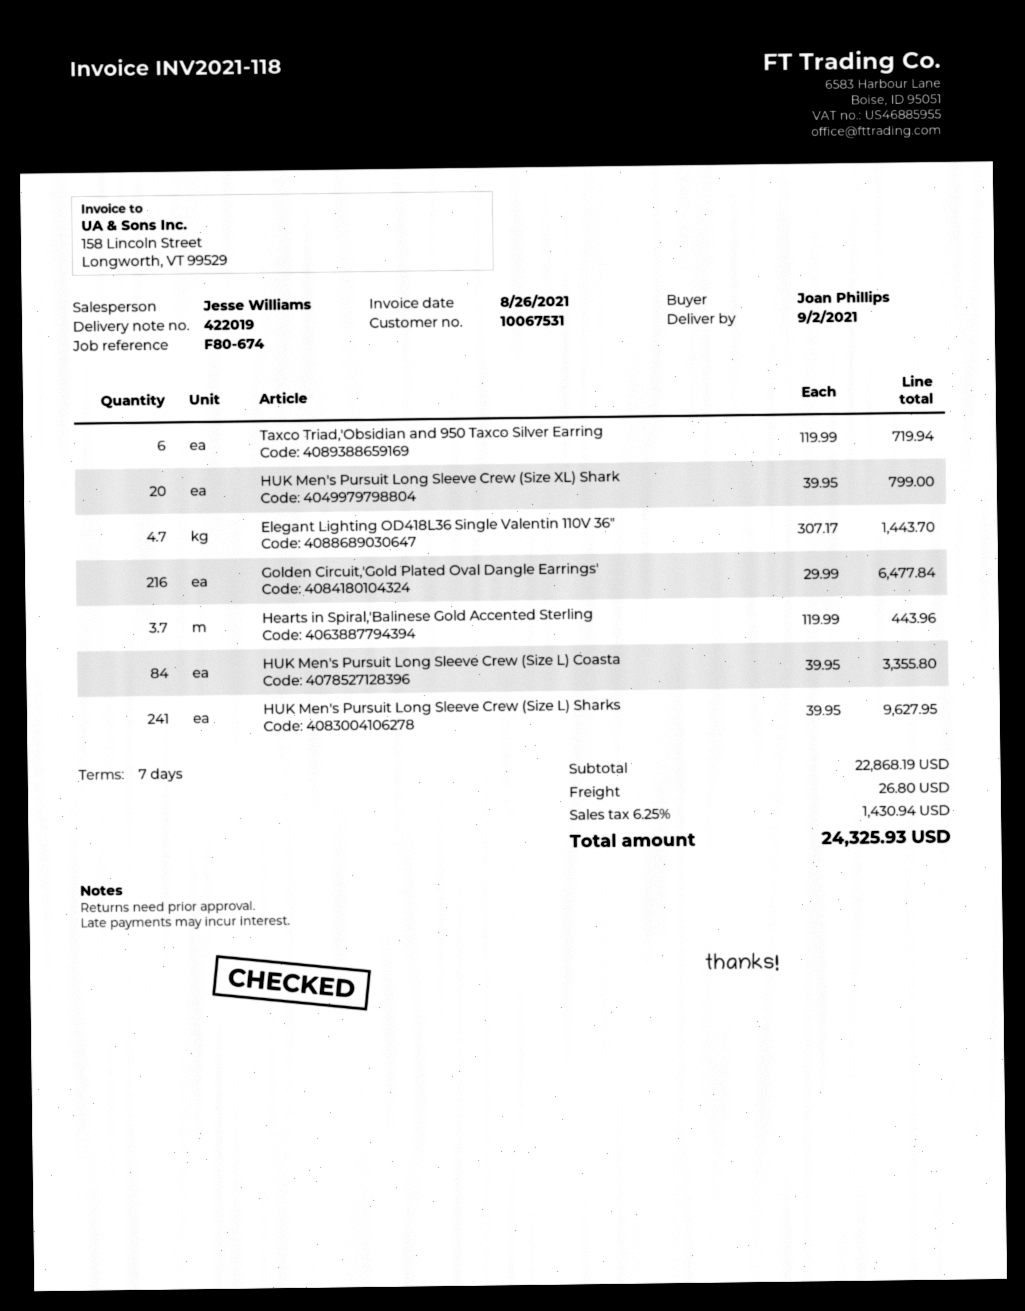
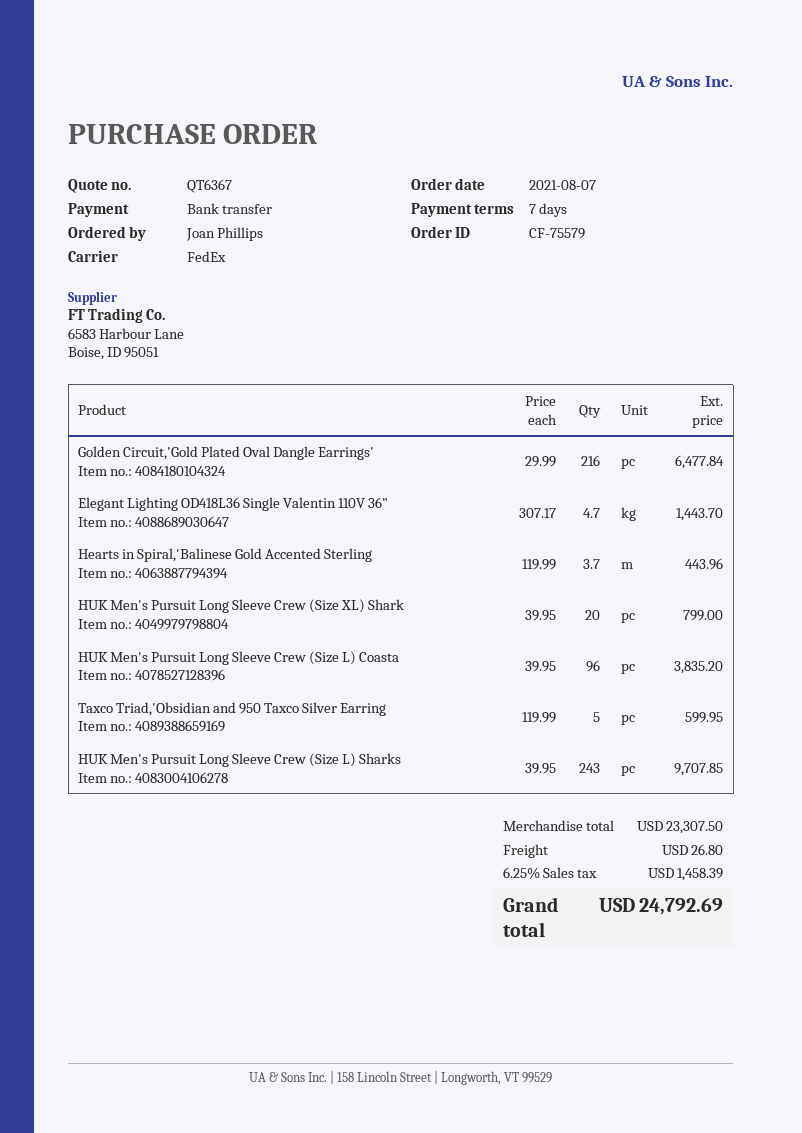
Taxco Triad,'Obsidian and 950 Taxco Silver Earring: 6 x 119.99 = 719.94 -> 5 x 119.99 = 599.95
HUK Men's Pursuit Long Sleeve Crew (Size L) Coasta: 84 x 39.95 = 3355.80 -> 96 x 39.95 = 3835.20
HUK Men's Pursuit Long Sleeve Crew (Size L) Sharks: 241 x 39.95 = 9627.95 -> 243 x 39.95 = 9707.85
subtotal: 22868.19 -> 23307.50
tax: 6.25% = 1430.94 -> 6.25% = 1458.39
total: 24325.93 -> 24792.69

